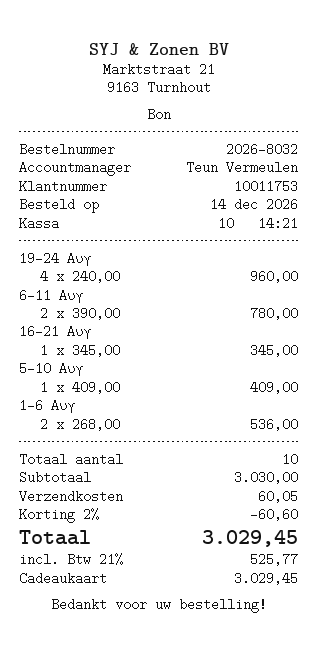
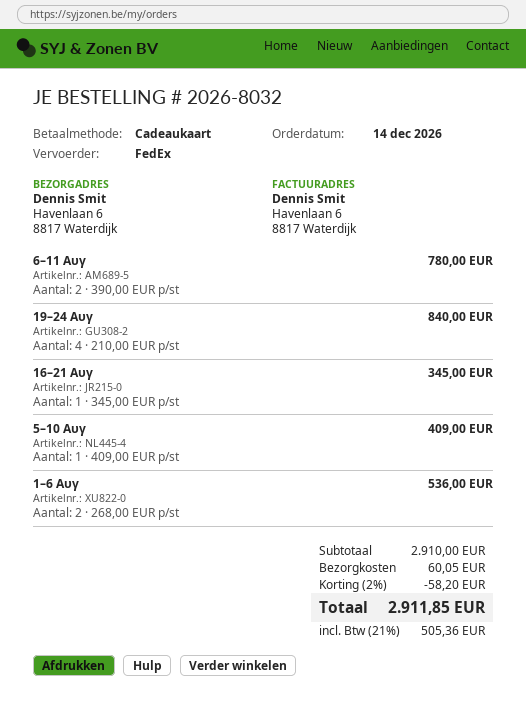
19–24 Αυγ: 4 x 240.00 = 960.00 -> 4 x 210.00 = 840.00
subtotal: 3030.00 -> 2910.00
discount: 2% = 60.60 -> 2% = 58.20
tax: 21% = 525.77 -> 21% = 505.36
total: 3029.45 -> 2911.85

